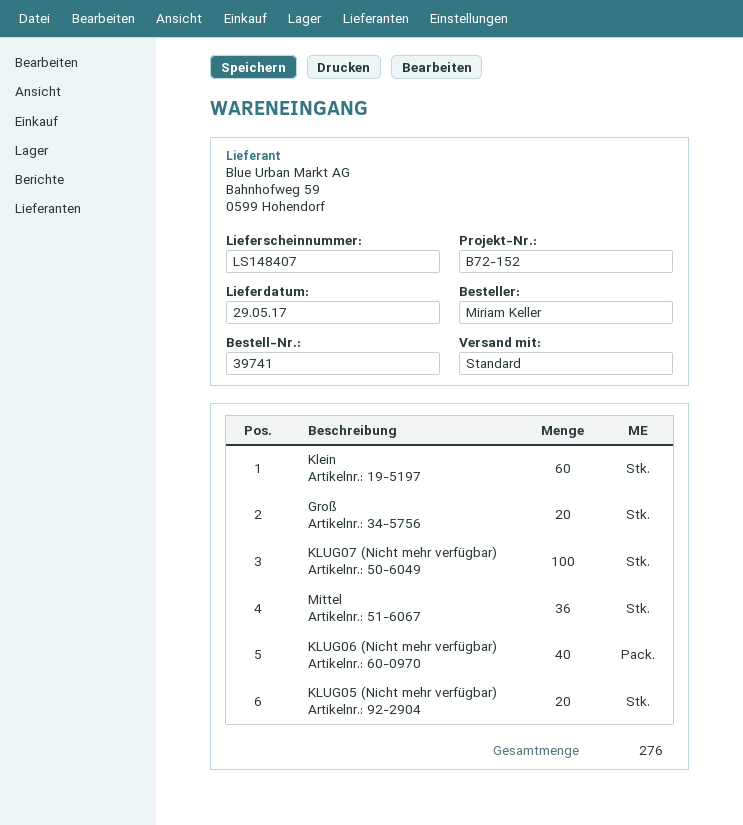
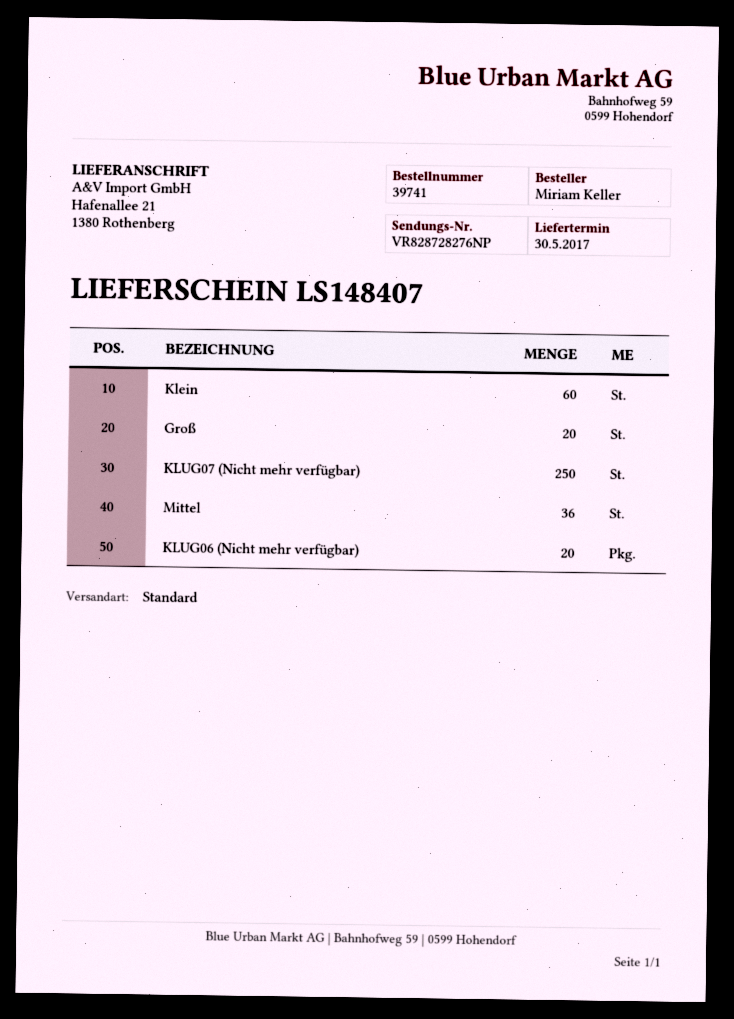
delivery date: 2017-05-29 -> 2017-05-30
KLUG07 (Nicht mehr verfügbar): 100 -> 250
KLUG06 (Nicht mehr verfügbar): 40 -> 20
KLUG05 (Nicht mehr verfügbar): 20 -> none

